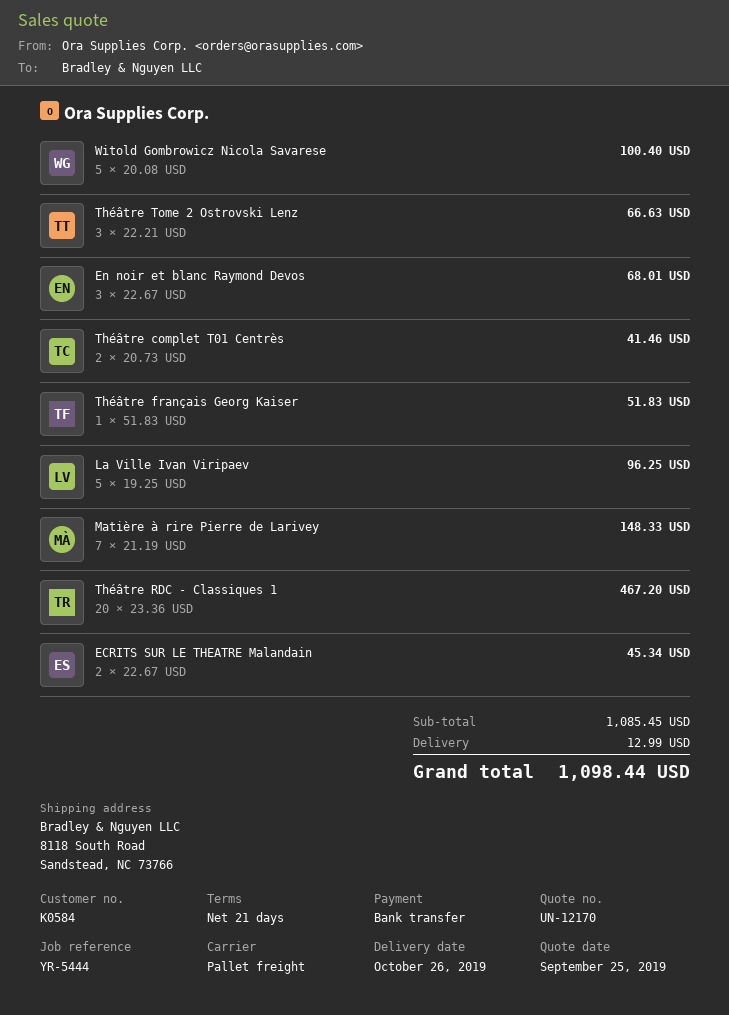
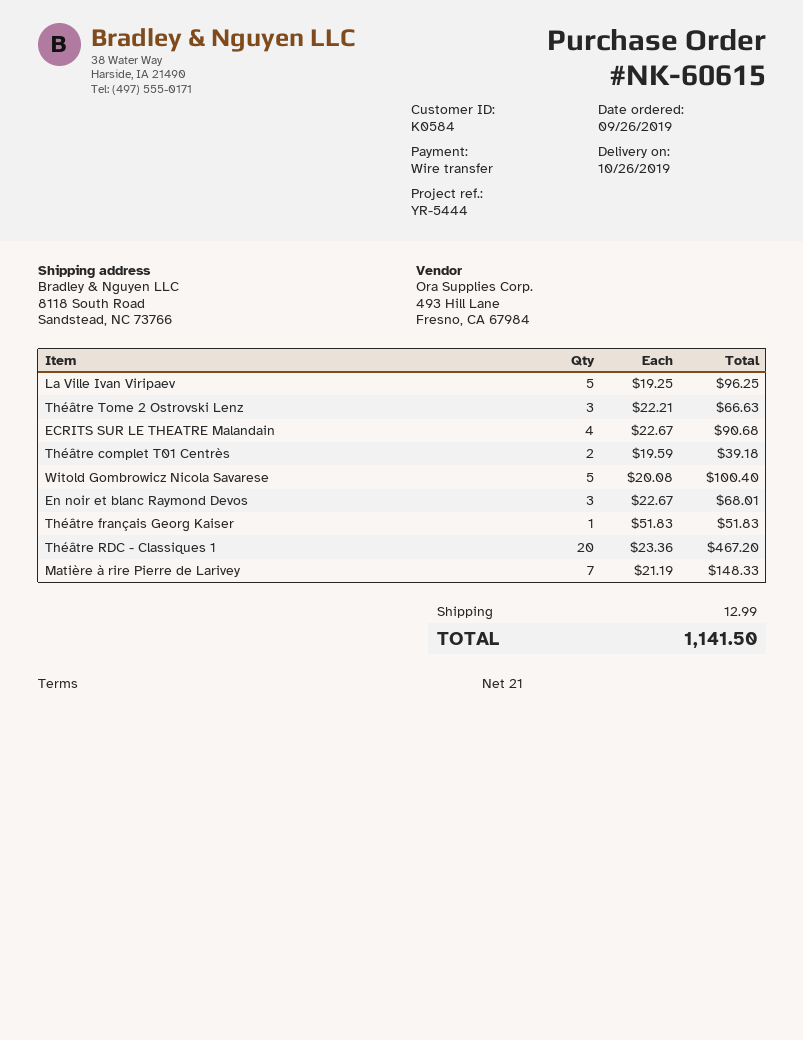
Théâtre complet T01 Centrès: 2 x 20.73 = 41.46 -> 2 x 19.59 = 39.18
ECRITS SUR LE THEATRE Malandain: 2 x 22.67 = 45.34 -> 4 x 22.67 = 90.68
total: 1098.44 -> 1141.50

